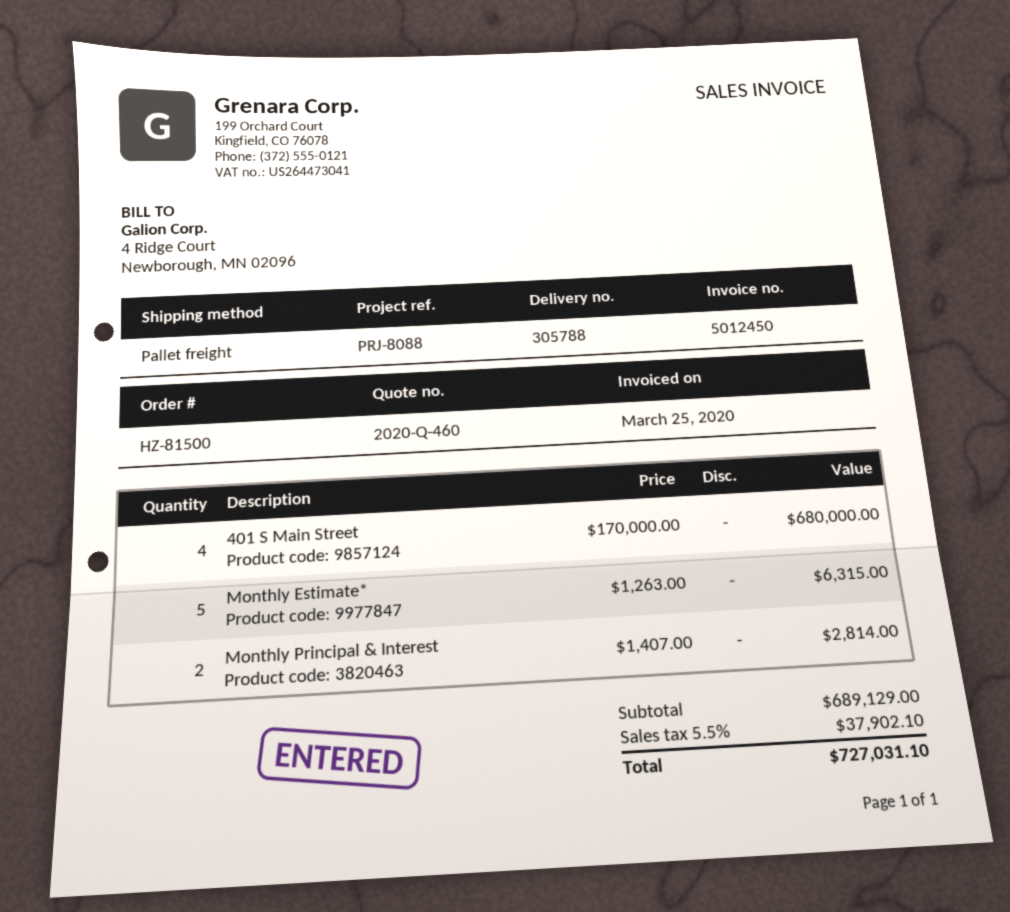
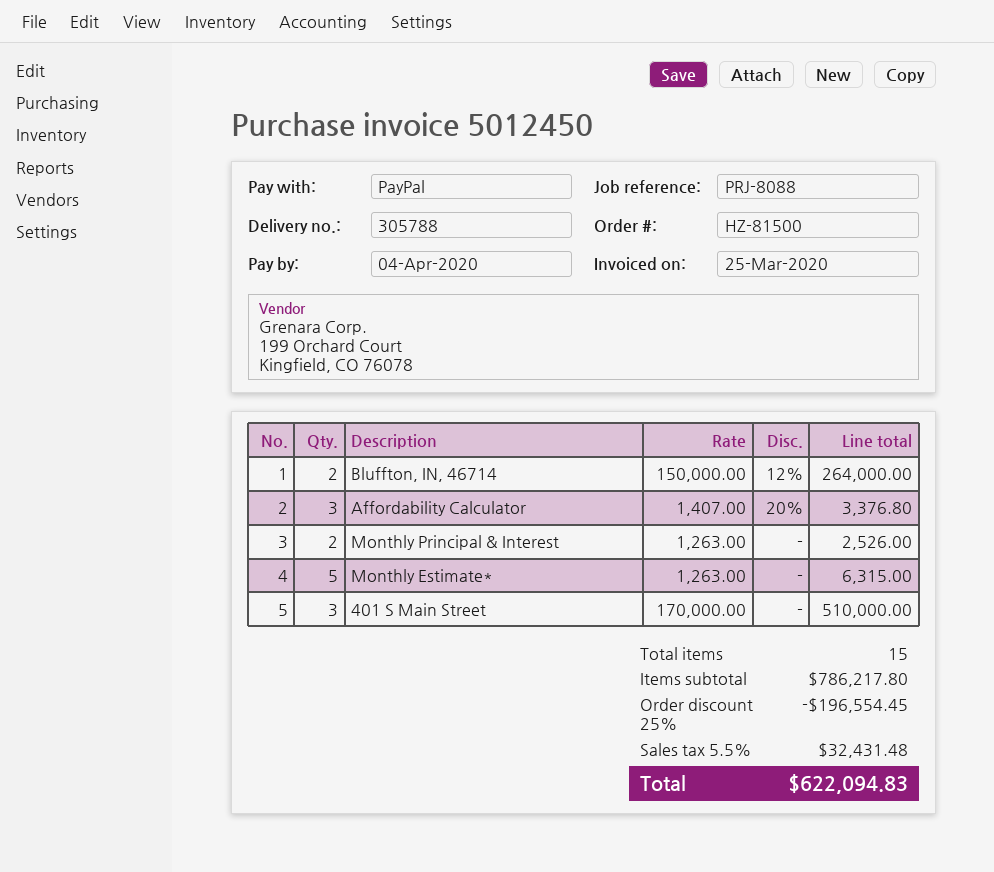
401 S Main Street: 4 x 170000.00 = 680000.00 -> 3 x 170000.00 = 510000.00
Monthly Principal & Interest: 2 x 1407.00 = 2814.00 -> 2 x 1263.00 = 2526.00
Bluffton, IN, 46714: none -> 2 x 150000.00 - 12% = 264000.00
Affordability Calculator: none -> 3 x 1407.00 - 20% = 3376.80
subtotal: 689129.00 -> 786217.80
discount: none -> 25% = 196554.45
tax: 5.5% = 37902.10 -> 5.5% = 32431.48
total: 727031.10 -> 622094.83

